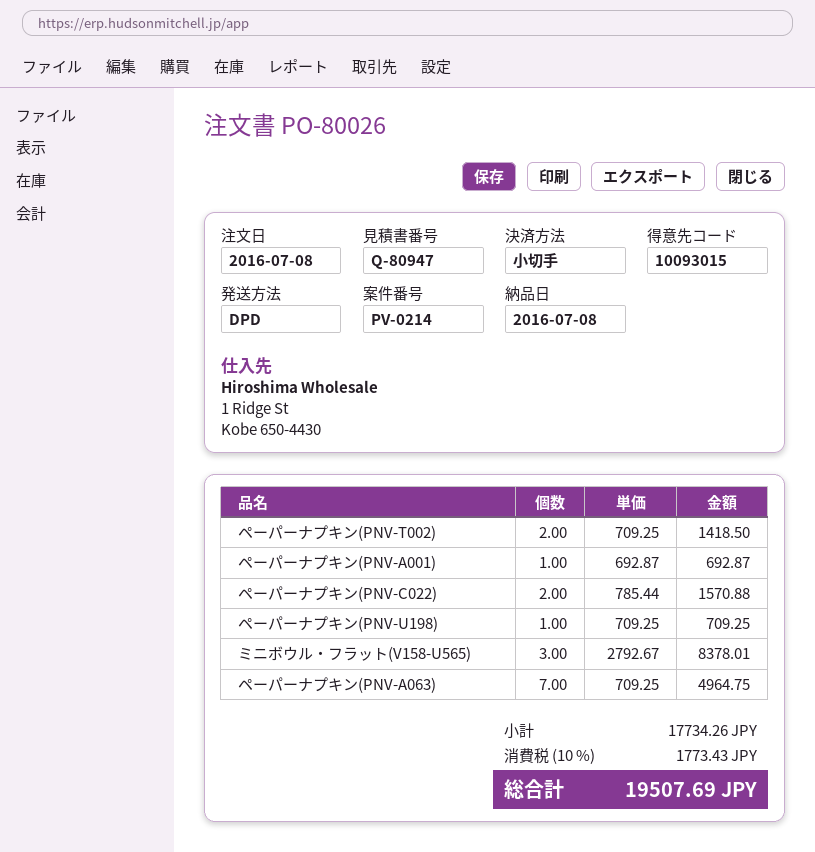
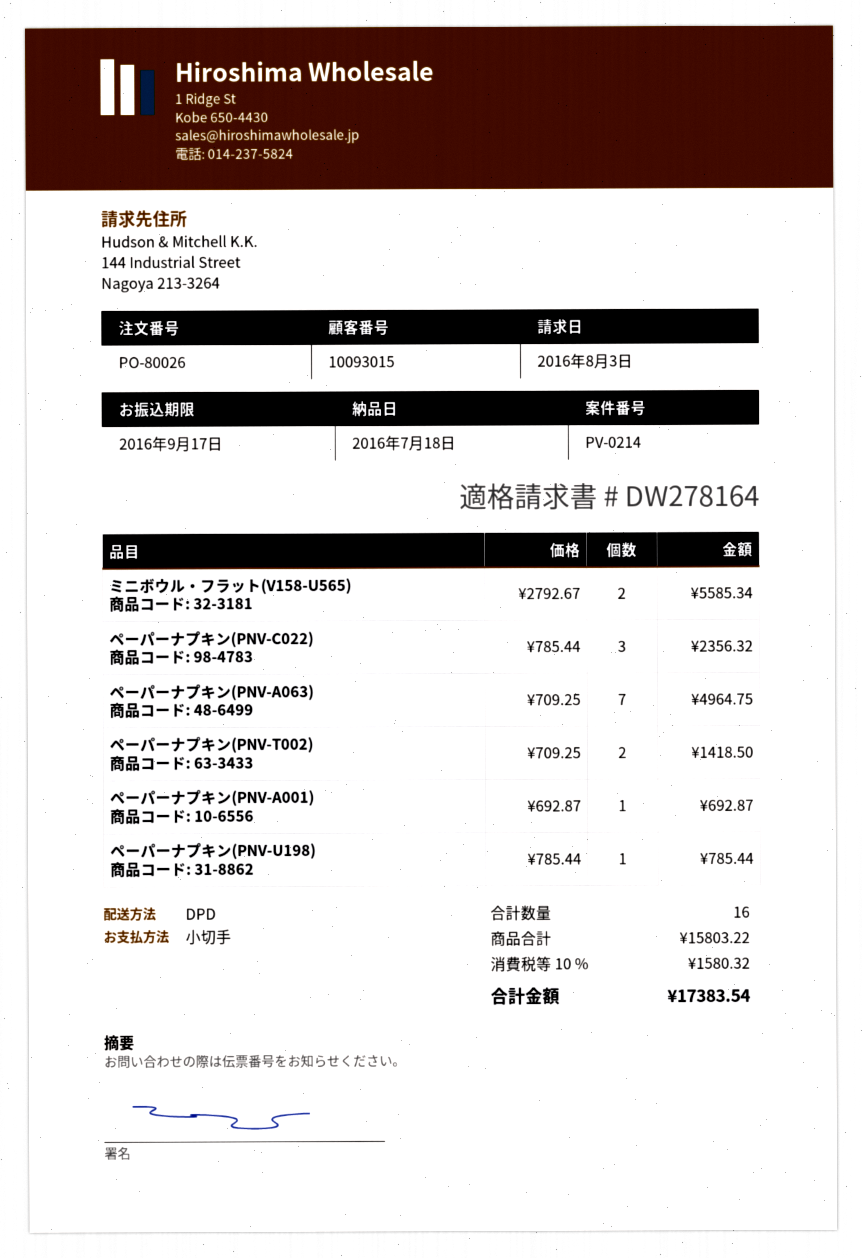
delivery date: 2016-07-08 -> 2016-07-18
ペーパーナプキン(PNV-C022): 2 x 785.44 = 1570.88 -> 3 x 785.44 = 2356.32
ペーパーナプキン(PNV-U198): 1 x 709.25 = 709.25 -> 1 x 785.44 = 785.44
ミニボウル・フラット(V158-U565): 3 x 2792.67 = 8378.01 -> 2 x 2792.67 = 5585.34
subtotal: 17734.26 -> 15803.22
tax: 10% = 1773.43 -> 10% = 1580.32
total: 19507.69 -> 17383.54

